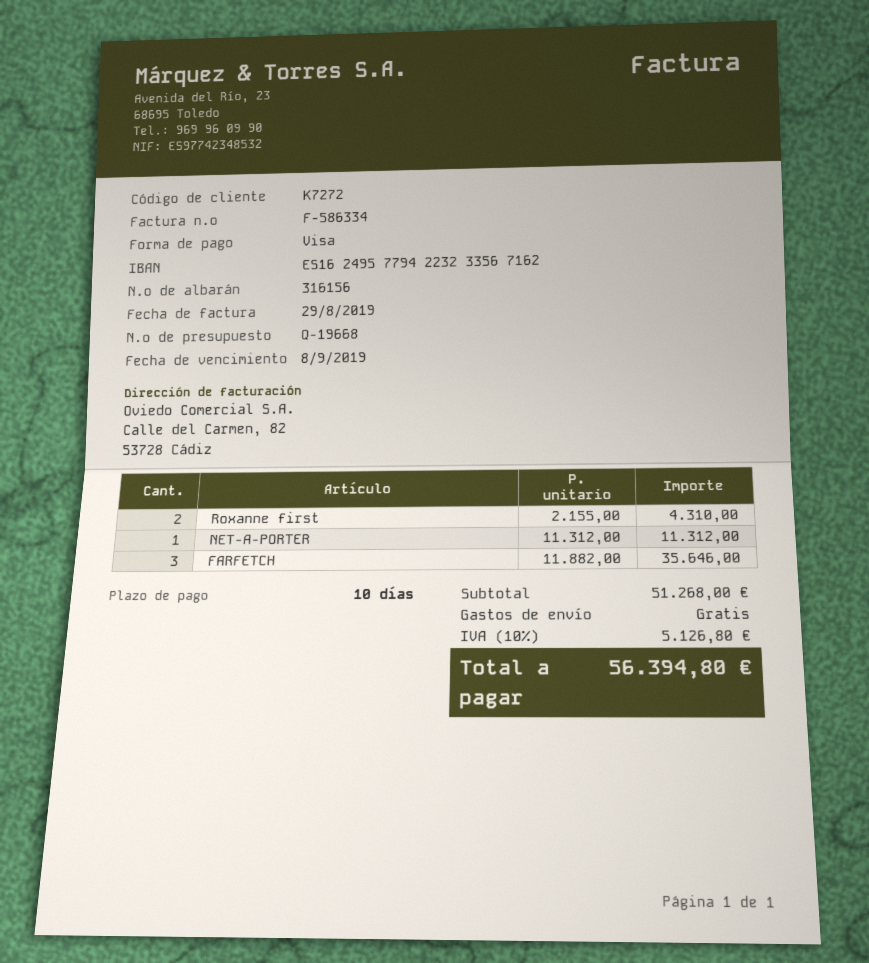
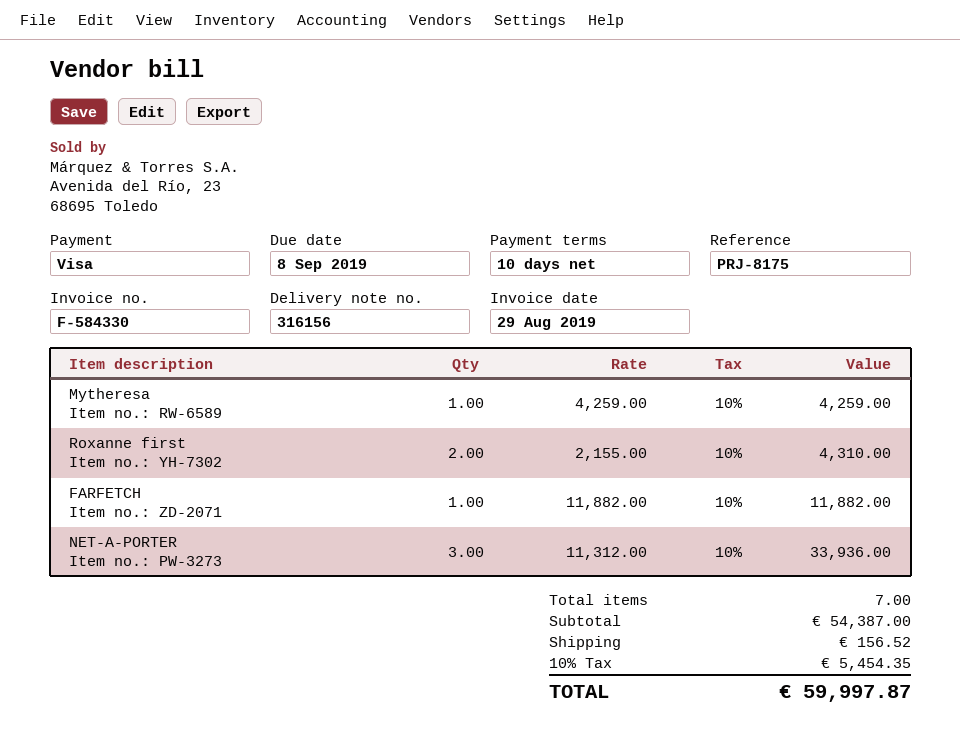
invoice number: F-586334 -> F-584330
NET-A-PORTER: 1 x 11312.00 = 11312.00 -> 3 x 11312.00 = 33936.00
FARFETCH: 3 x 11882.00 = 35646.00 -> 1 x 11882.00 = 11882.00
Mytheresa: none -> 1 x 4259.00 = 4259.00
subtotal: 51268.00 -> 54387.00
shipping: 0.00 -> 156.52
tax: 10% = 5126.80 -> 10% = 5454.35
total: 56394.80 -> 59997.87

